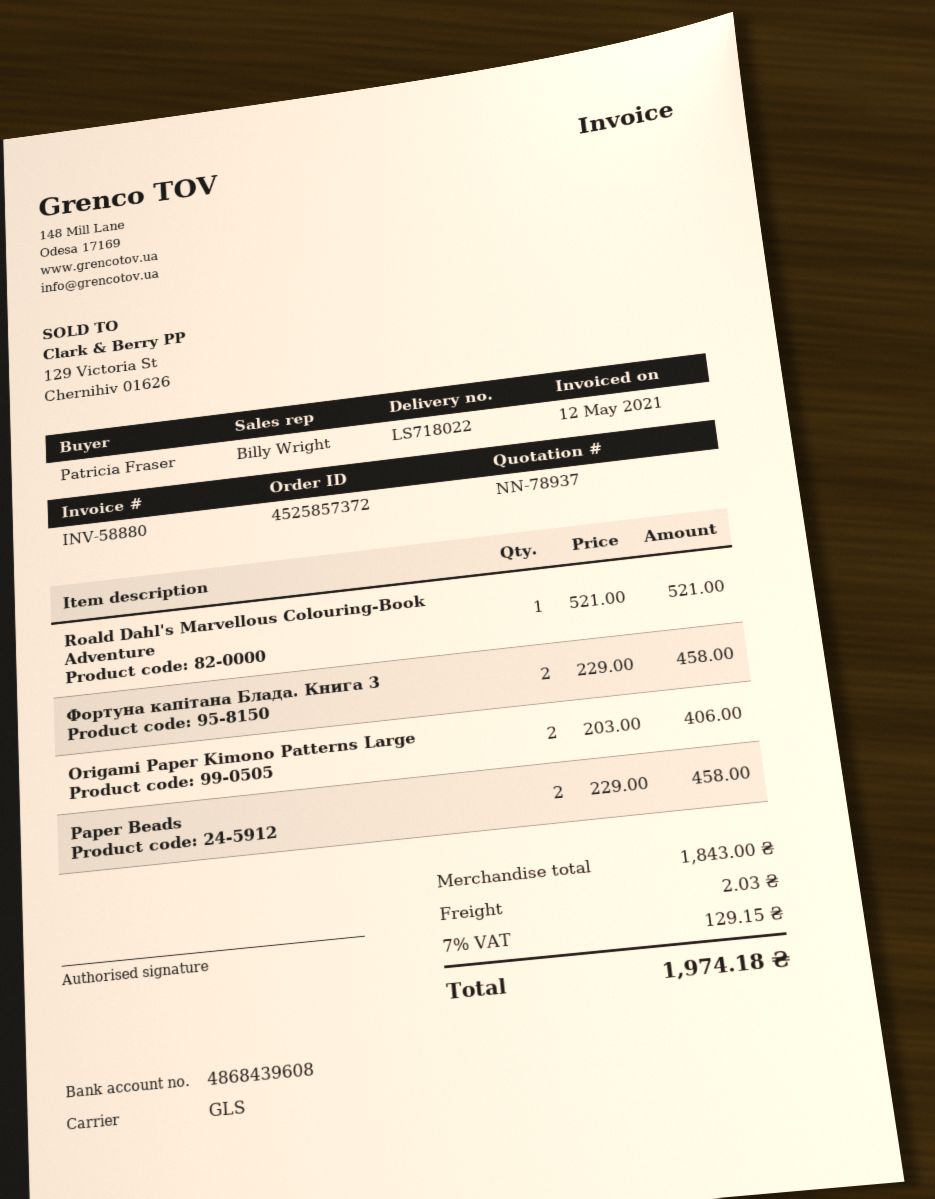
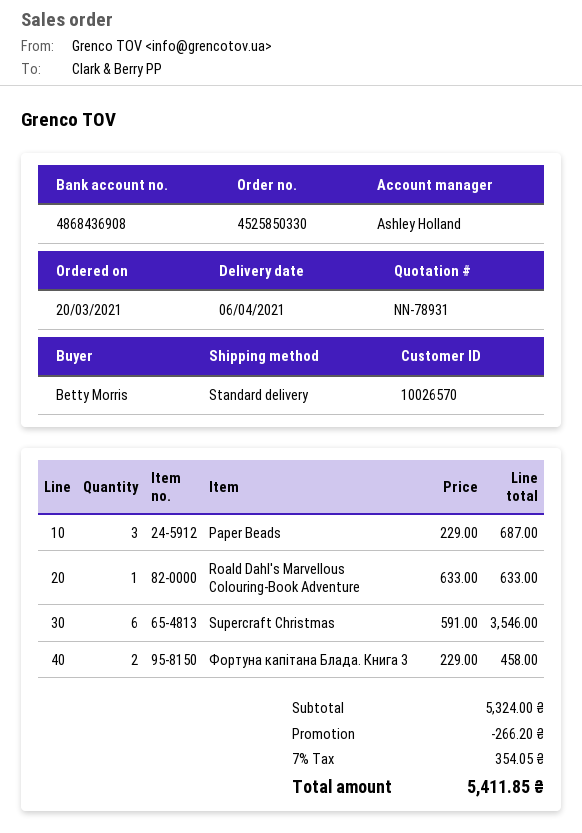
quote number: NN-78937 -> NN-78931
order number: 4525857372 -> 4525850330
ordered by: Patricia Fraser -> Betty Morris
sales rep: Billy Wright -> Ashley Holland
bank account: 4868439608 -> 4868436908
shipping method: GLS -> standard
Roald Dahl's Marvellous Colouring-Book Adventure: 1 x 521.00 = 521.00 -> 1 x 633.00 = 633.00
Origami Paper Kimono Patterns Large: 2 x 203.00 = 406.00 -> none
Paper Beads: 2 x 229.00 = 458.00 -> 3 x 229.00 = 687.00
Supercraft Christmas: none -> 6 x 591.00 = 3546.00
subtotal: 1843.00 -> 5324.00
discount: none -> 266.20
shipping: 2.03 -> none
tax: 7% = 129.15 -> 7% = 354.05
total: 1974.18 -> 5411.85

